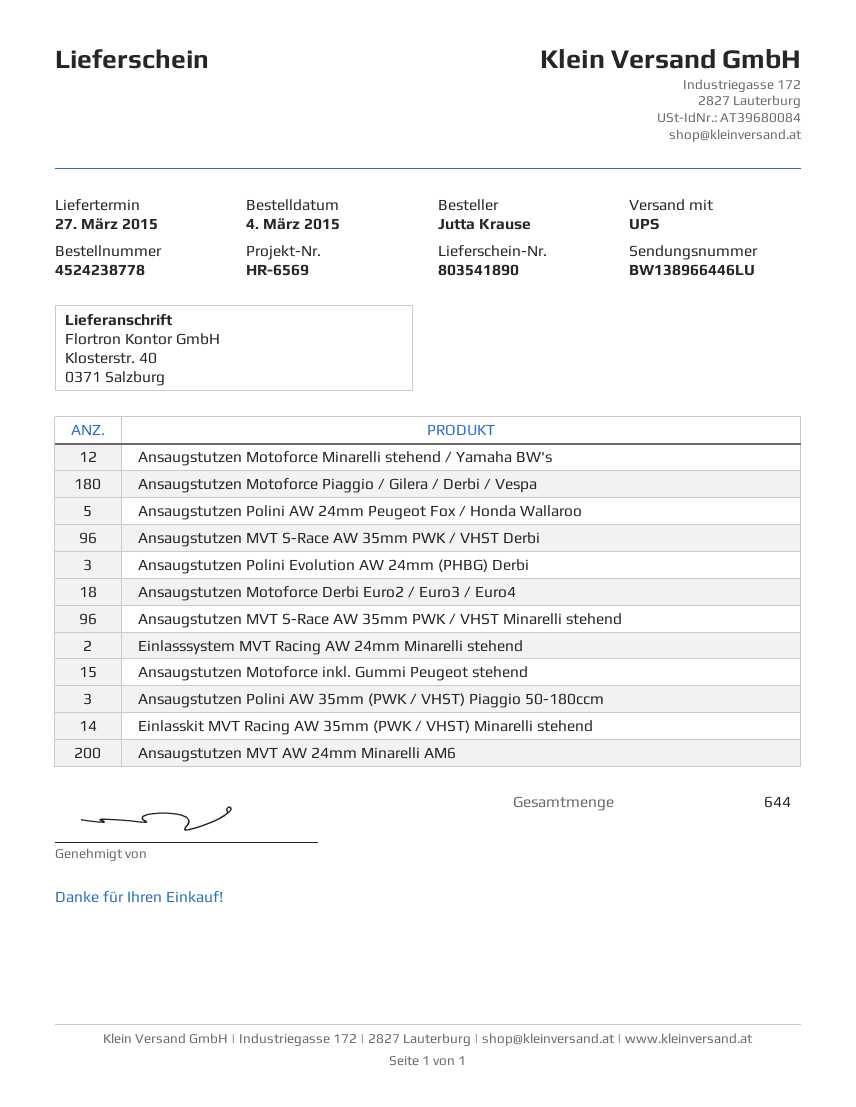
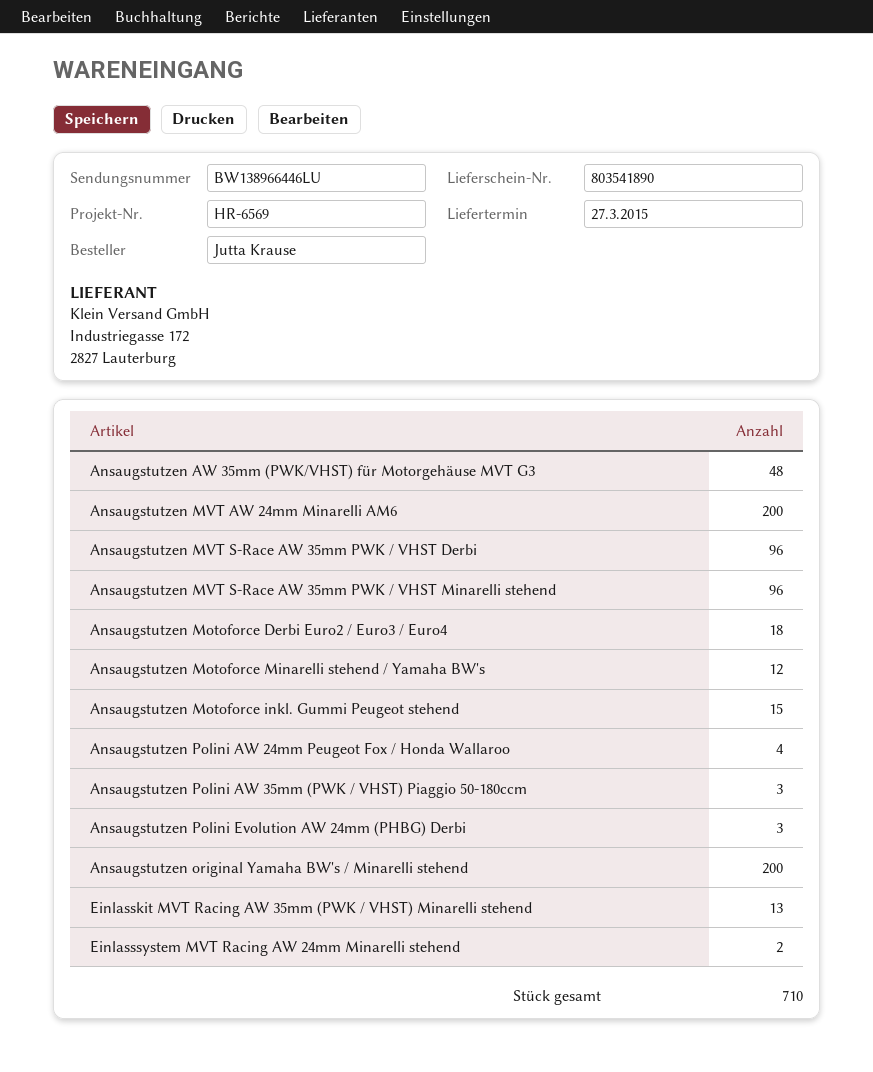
Ansaugstutzen Motoforce Piaggio / Gilera / Derbi / Vespa: 180 -> none
Ansaugstutzen Polini AW 24mm Peugeot Fox / Honda Wallaroo: 5 -> 4
Einlasskit MVT Racing AW 35mm (PWK / VHST) Minarelli stehend: 14 -> 13
Ansaugstutzen AW 35mm (PWK/VHST) für Motorgehäuse MVT G3: none -> 48
Ansaugstutzen original Yamaha BW's / Minarelli stehend: none -> 200
total quantity: 644 -> 710

